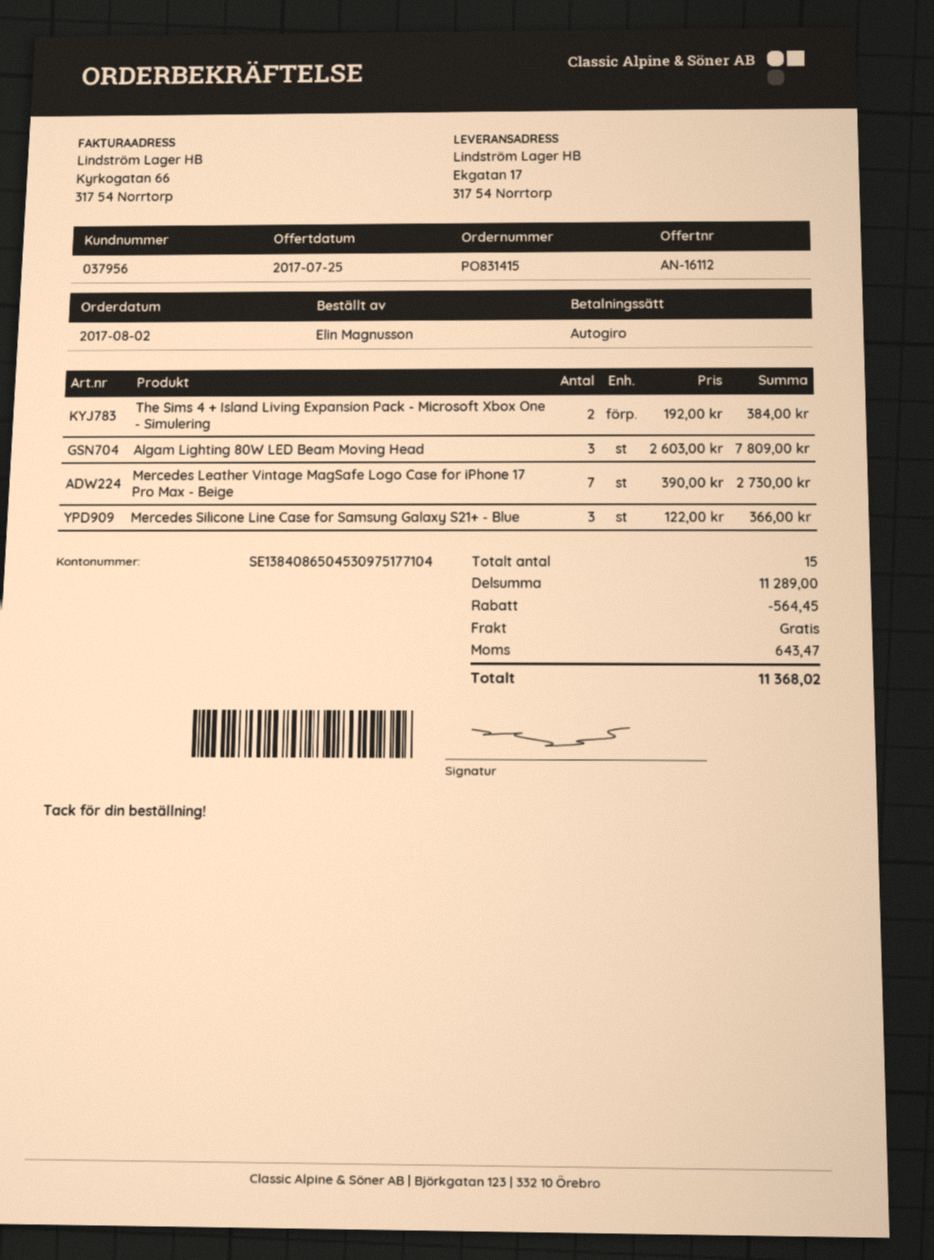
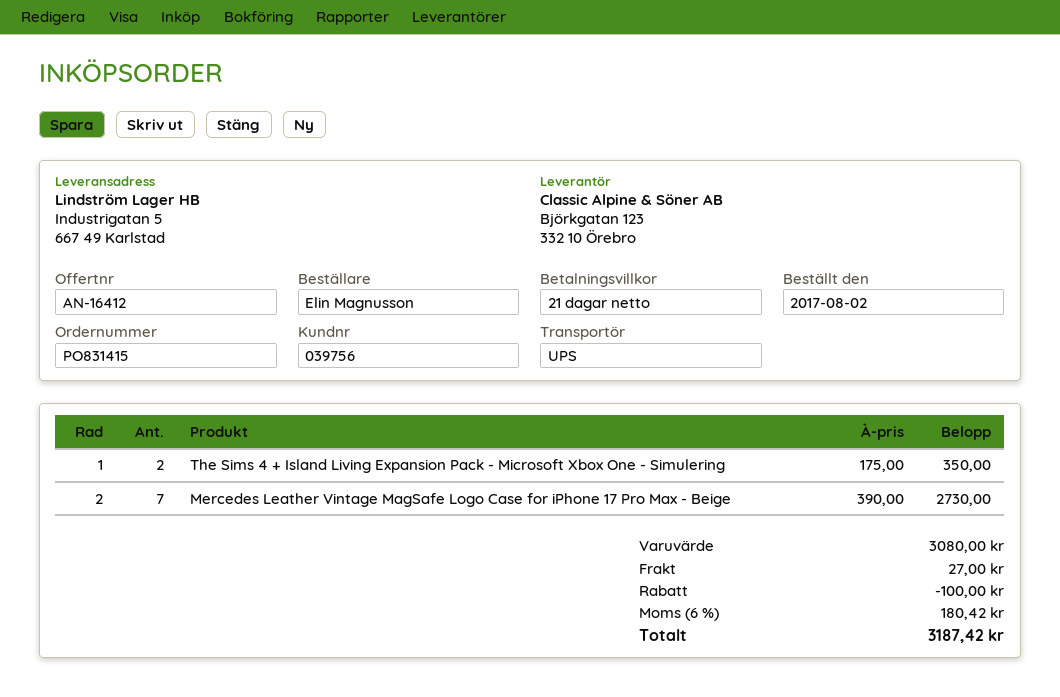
quote number: AN-16112 -> AN-16412
customer number: 037956 -> 039756
ship to: Ekgatan 17, 317 54 Norrtorp -> Industrigatan 5, 667 49 Karlstad
The Sims 4 + Island Living Expansion Pack - Microsoft Xbox One - Simulering: 2 x 192.00 = 384.00 -> 2 x 175.00 = 350.00
Algam Lighting 80W LED Beam Moving Head: 3 x 2603.00 = 7809.00 -> none
Mercedes Silicone Line Case for Samsung Galaxy S21+ - Blue: 3 x 122.00 = 366.00 -> none
subtotal: 11289.00 -> 3080.00
discount: 564.45 -> 100.00
shipping: 0.00 -> 27.00
tax: 643.47 -> 180.42
total: 11368.02 -> 3187.42

